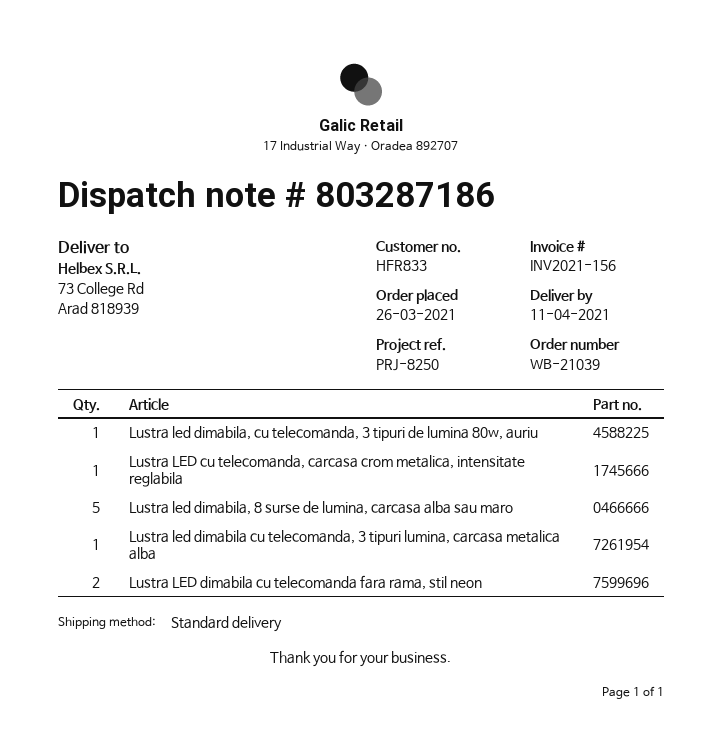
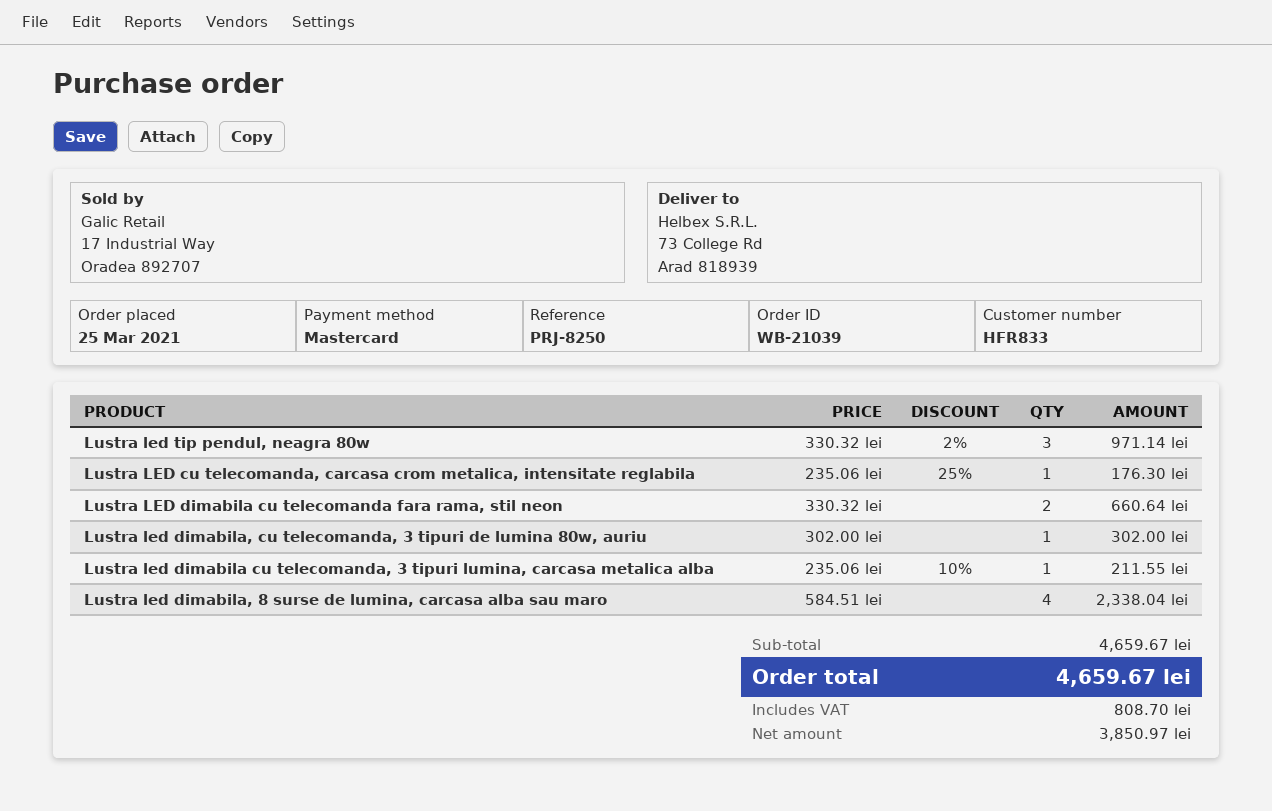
order date: 2021-03-26 -> 2021-03-25
Lustra led dimabila, 8 surse de lumina, carcasa alba sau maro: 5 -> 4
Lustra led tip pendul, neagra 80w: none -> 3

